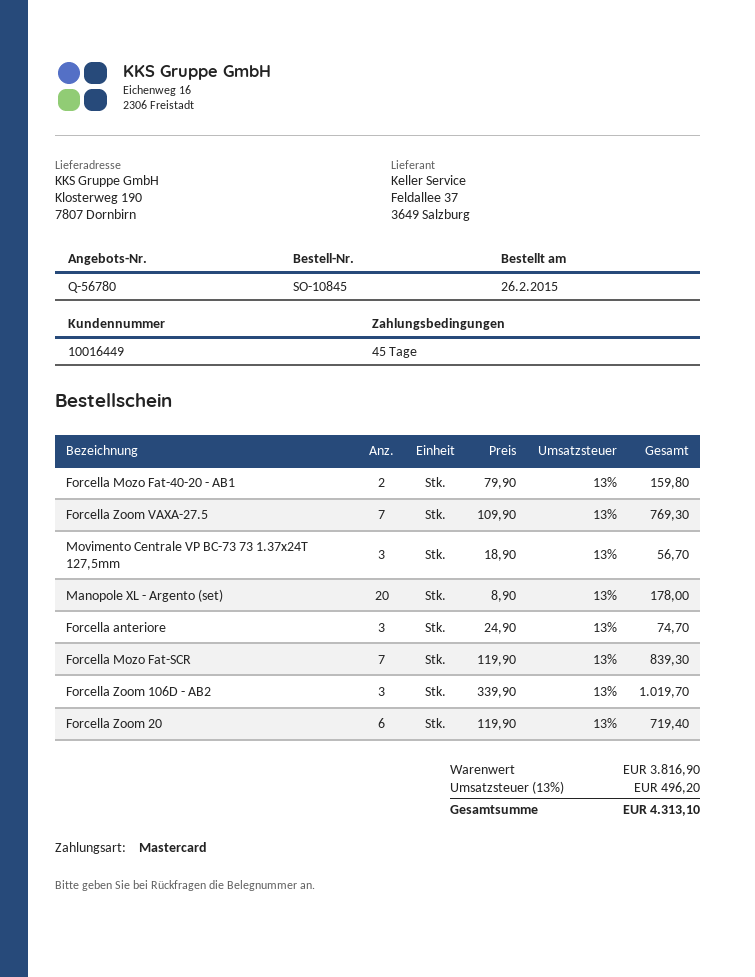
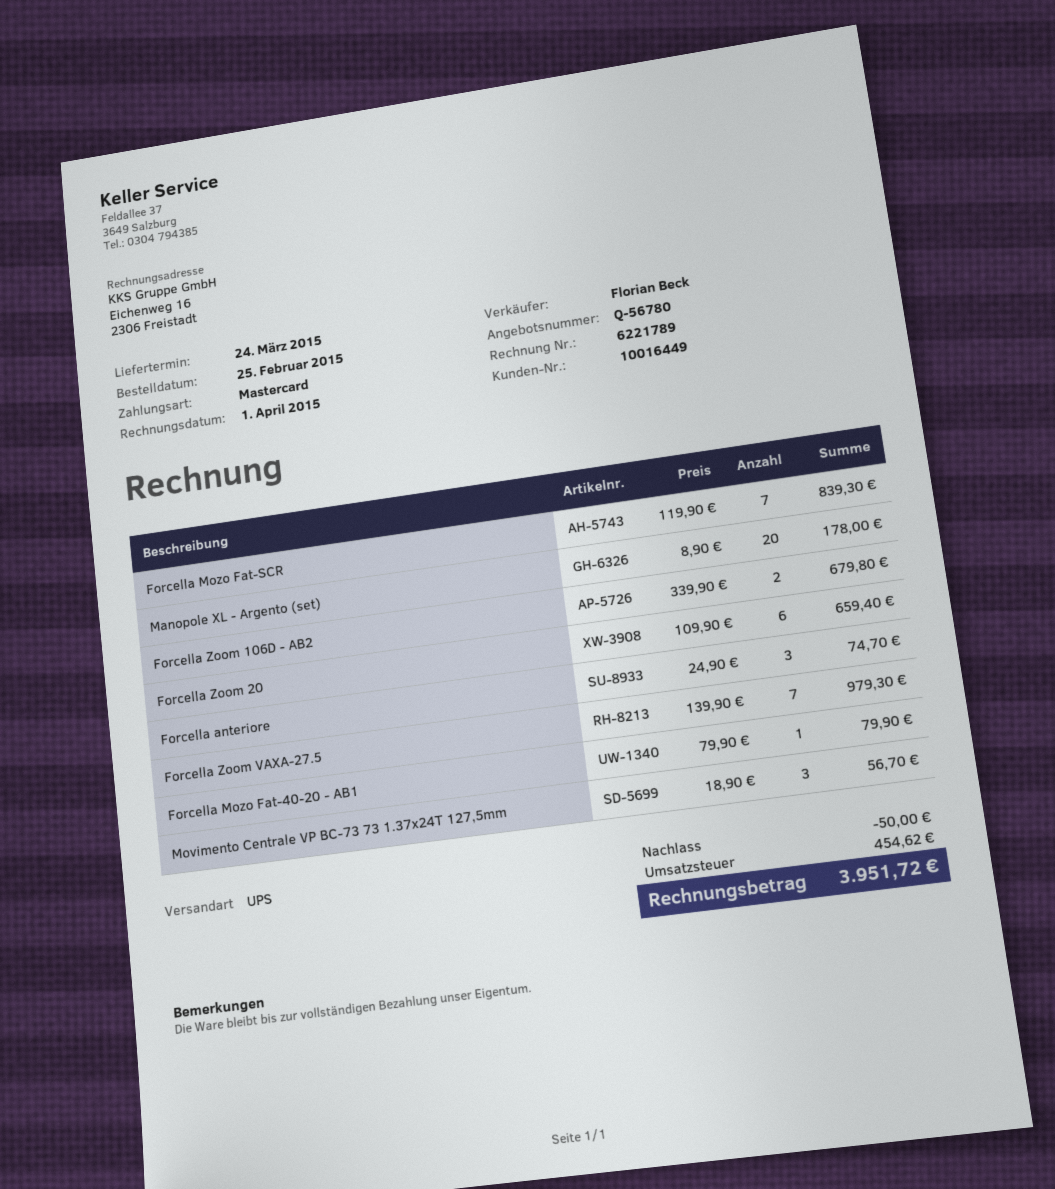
order date: 2015-02-26 -> 2015-02-25
Forcella Mozo Fat-40-20 - AB1: 2 x 79.90 = 159.80 -> 1 x 79.90 = 79.90
Forcella Zoom VAXA-27.5: 7 x 109.90 = 769.30 -> 7 x 139.90 = 979.30
Forcella Zoom 106D - AB2: 3 x 339.90 = 1019.70 -> 2 x 339.90 = 679.80
Forcella Zoom 20: 6 x 119.90 = 719.40 -> 6 x 109.90 = 659.40
discount: none -> 50.00
tax: 496.20 -> 454.62
total: 4313.10 -> 3951.72

